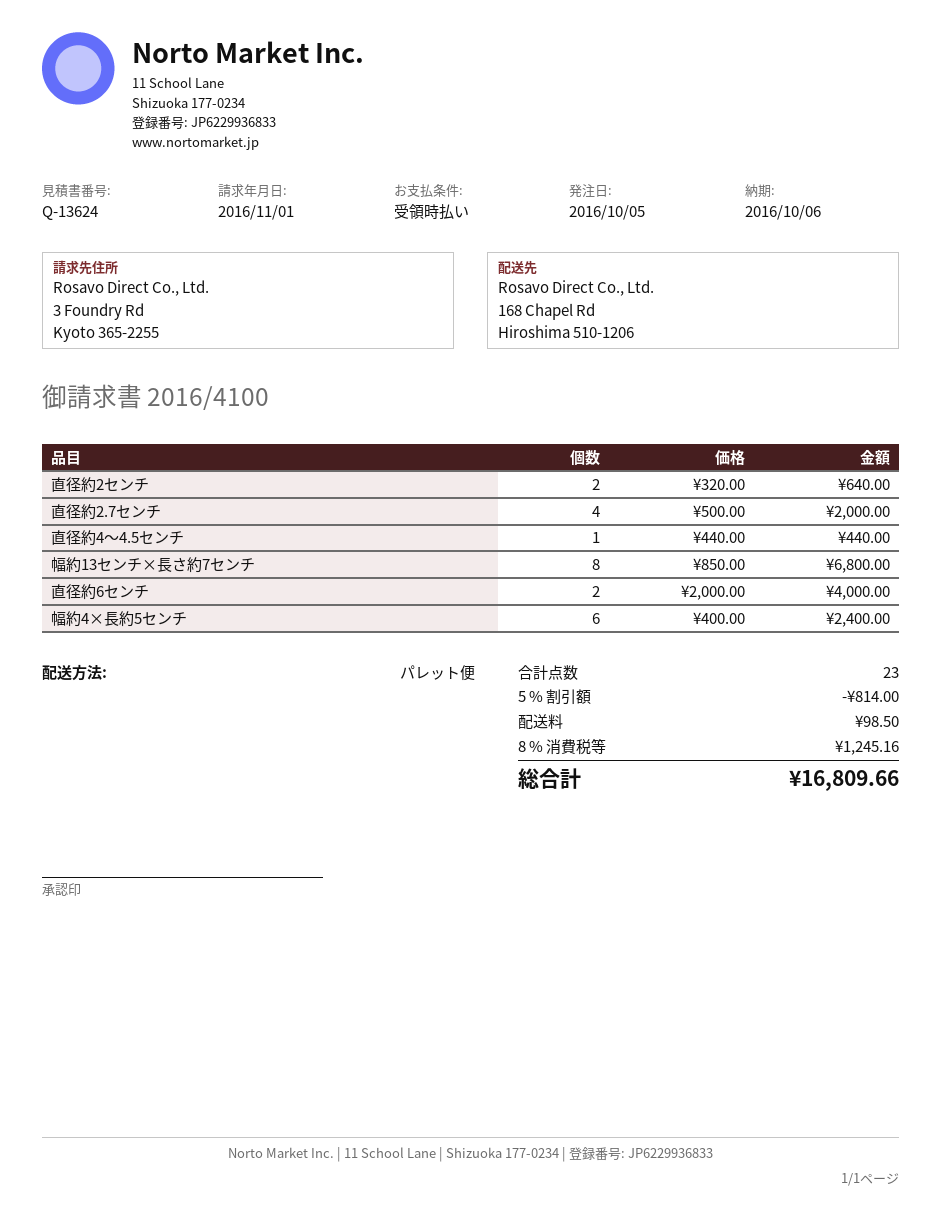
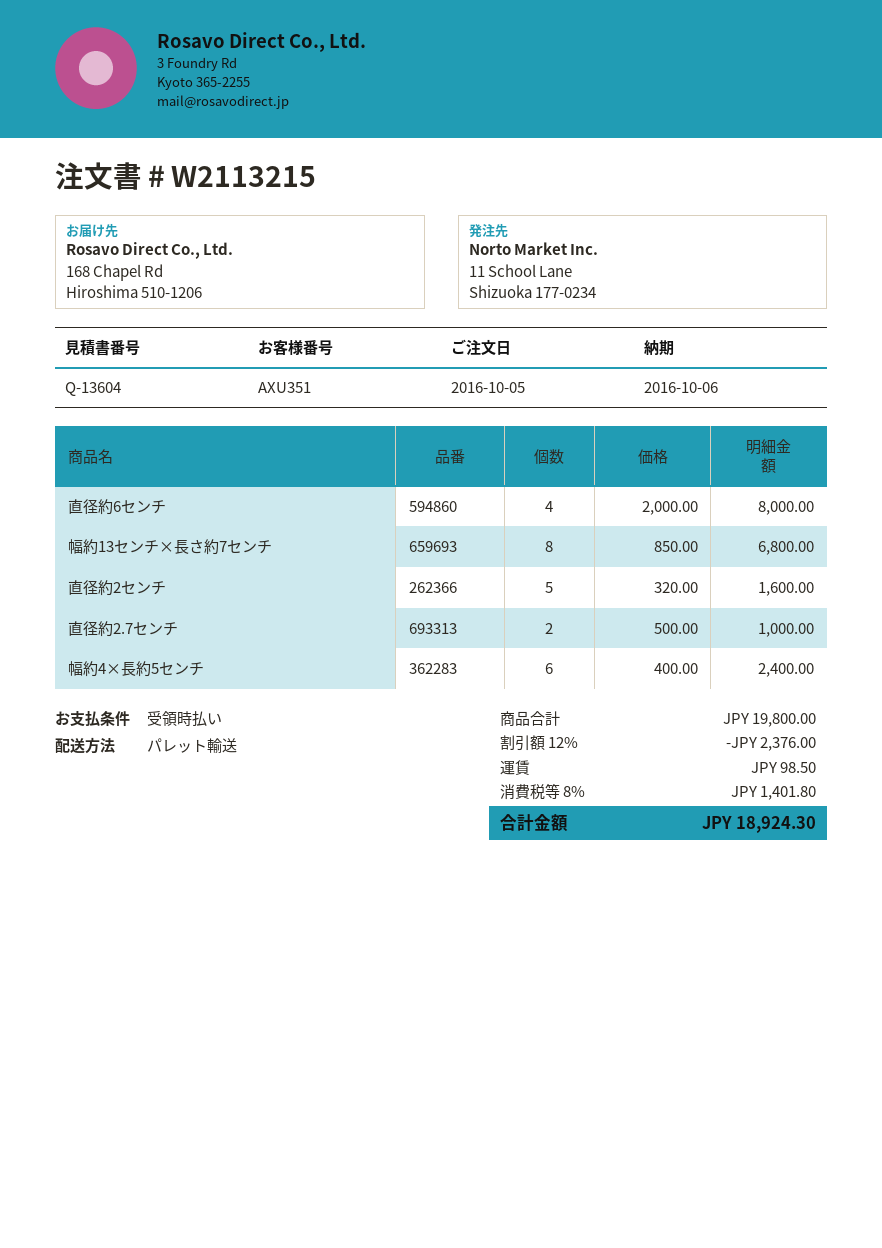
quote number: Q-13624 -> Q-13604
直径約2センチ: 2 x 320.00 = 640.00 -> 5 x 320.00 = 1600.00
直径約2.7センチ: 4 x 500.00 = 2000.00 -> 2 x 500.00 = 1000.00
直径約4〜4.5センチ: 1 x 440.00 = 440.00 -> none
直径約6センチ: 2 x 2000.00 = 4000.00 -> 4 x 2000.00 = 8000.00
discount: 5% = 814.00 -> 12% = 2376.00
tax: 8% = 1245.16 -> 8% = 1401.80
total: 16809.66 -> 18924.30

